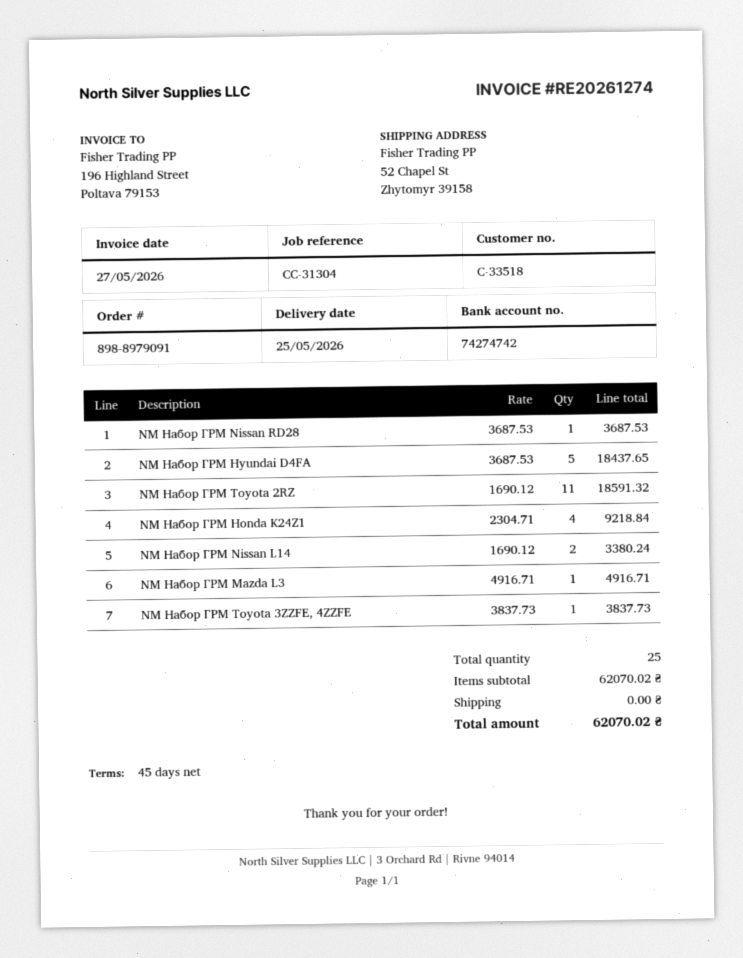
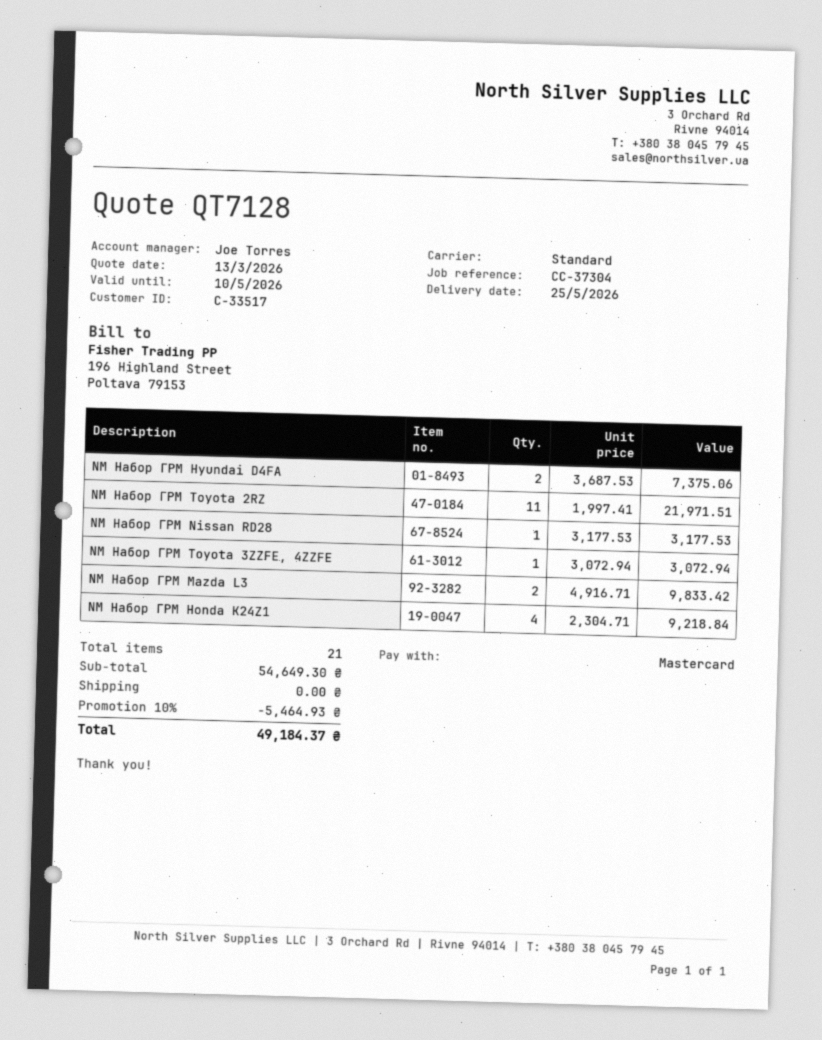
customer number: C-33518 -> C-33517
reference: CC-31304 -> CC-37304
NM Набор ГРМ Nissan RD28: 1 x 3687.53 = 3687.53 -> 1 x 3177.53 = 3177.53
NM Набор ГРМ Hyundai D4FA: 5 x 3687.53 = 18437.65 -> 2 x 3687.53 = 7375.06
NM Набор ГРМ Toyota 2RZ: 11 x 1690.12 = 18591.32 -> 11 x 1997.41 = 21971.51
NM Набор ГРМ Nissan L14: 2 x 1690.12 = 3380.24 -> none
NM Набор ГРМ Mazda L3: 1 x 4916.71 = 4916.71 -> 2 x 4916.71 = 9833.42
NM Набор ГРМ Toyota 3ZZFE, 4ZZFE: 1 x 3837.73 = 3837.73 -> 1 x 3072.94 = 3072.94
total quantity: 25 -> 21
subtotal: 62070.02 -> 54649.30
discount: none -> 10% = 5464.93
total: 62070.02 -> 49184.37

